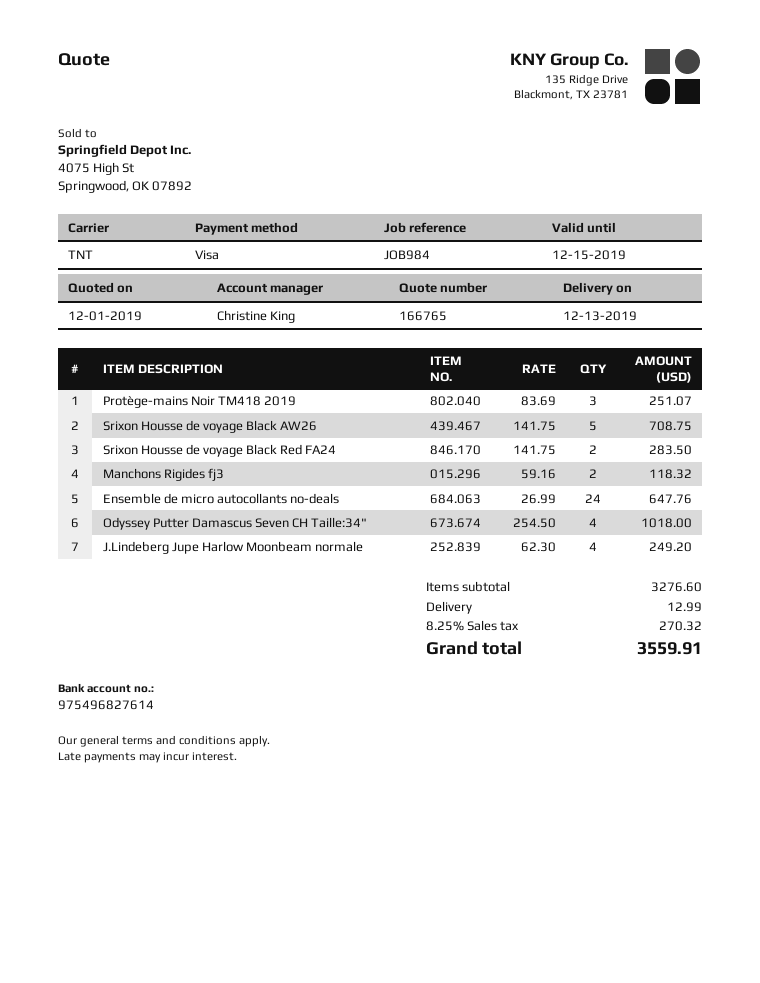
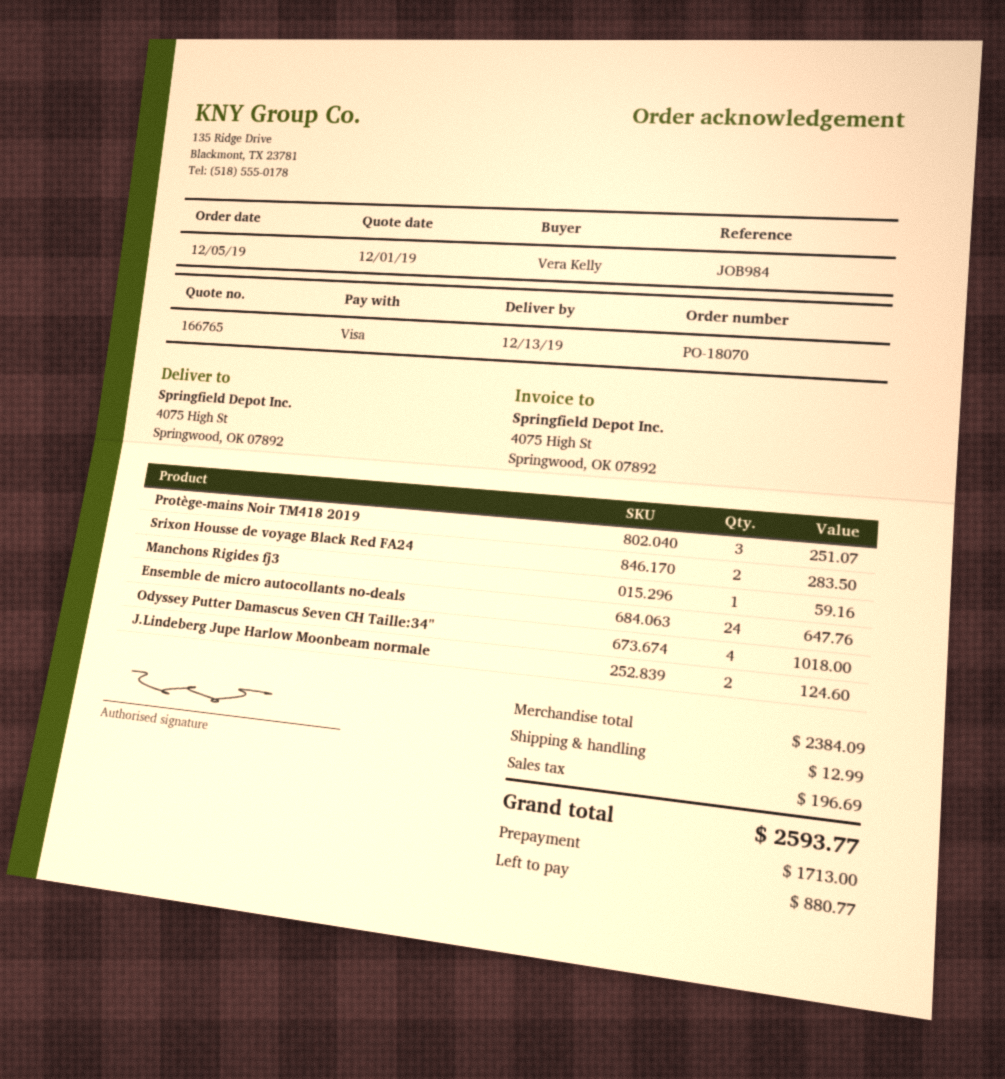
Srixon Housse de voyage Black AW26: 5 for 708.75 -> none
Manchons Rigides fj3: 2 for 118.32 -> 1 for 59.16
J.Lindeberg Jupe Harlow Moonbeam normale: 4 for 249.20 -> 2 for 124.60
subtotal: 3276.60 -> 2384.09
tax: 270.32 -> 196.69
total: 3559.91 -> 2593.77

